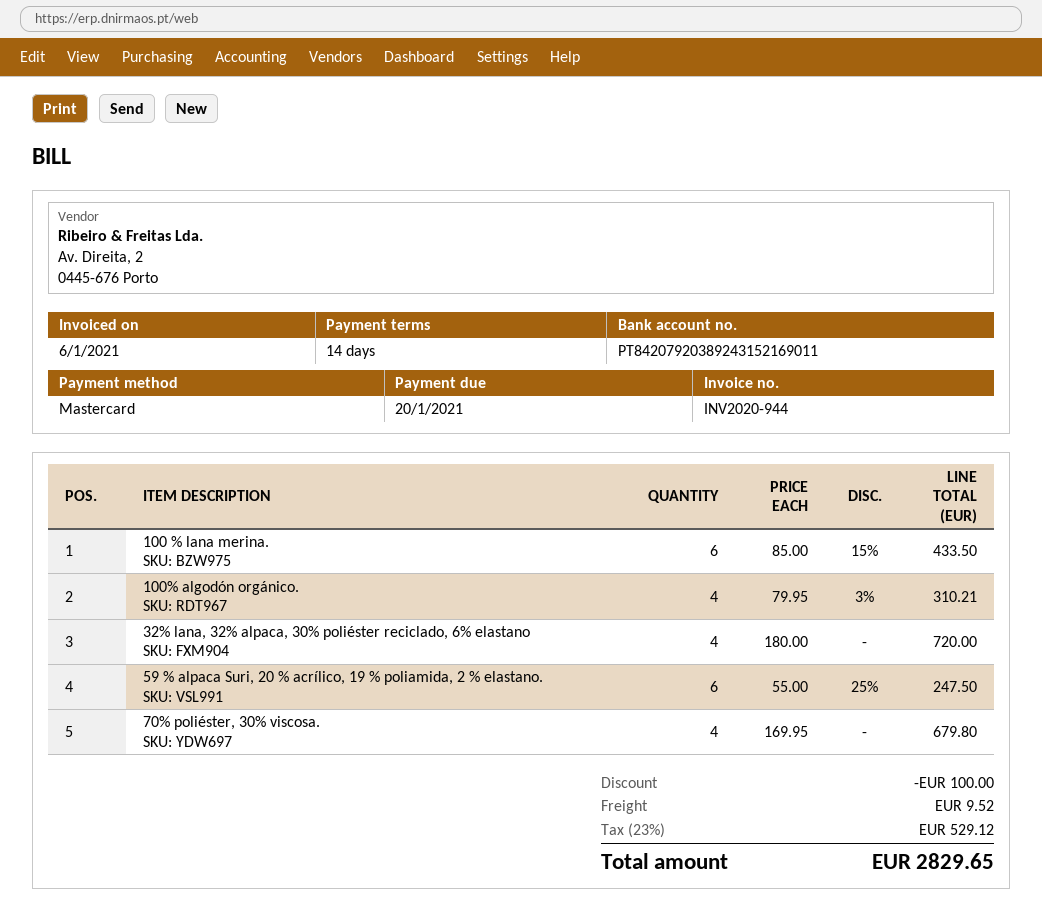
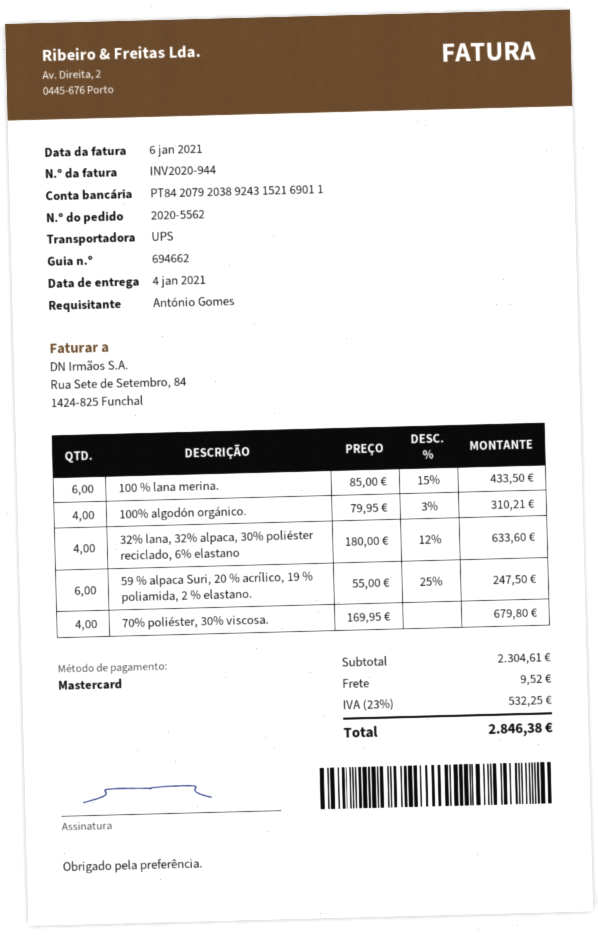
32% lana, 32% alpaca, 30% poliéster reciclado, 6% elastano: 4 x 180.00 = 720.00 -> 4 x 180.00 - 12% = 633.60
discount: 100.00 -> none
tax: 23% = 529.12 -> 23% = 532.25
total: 2829.65 -> 2846.38

